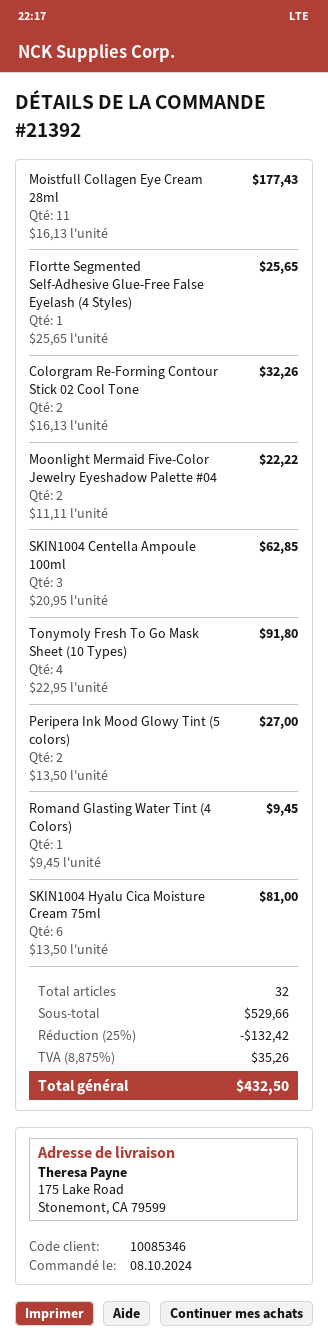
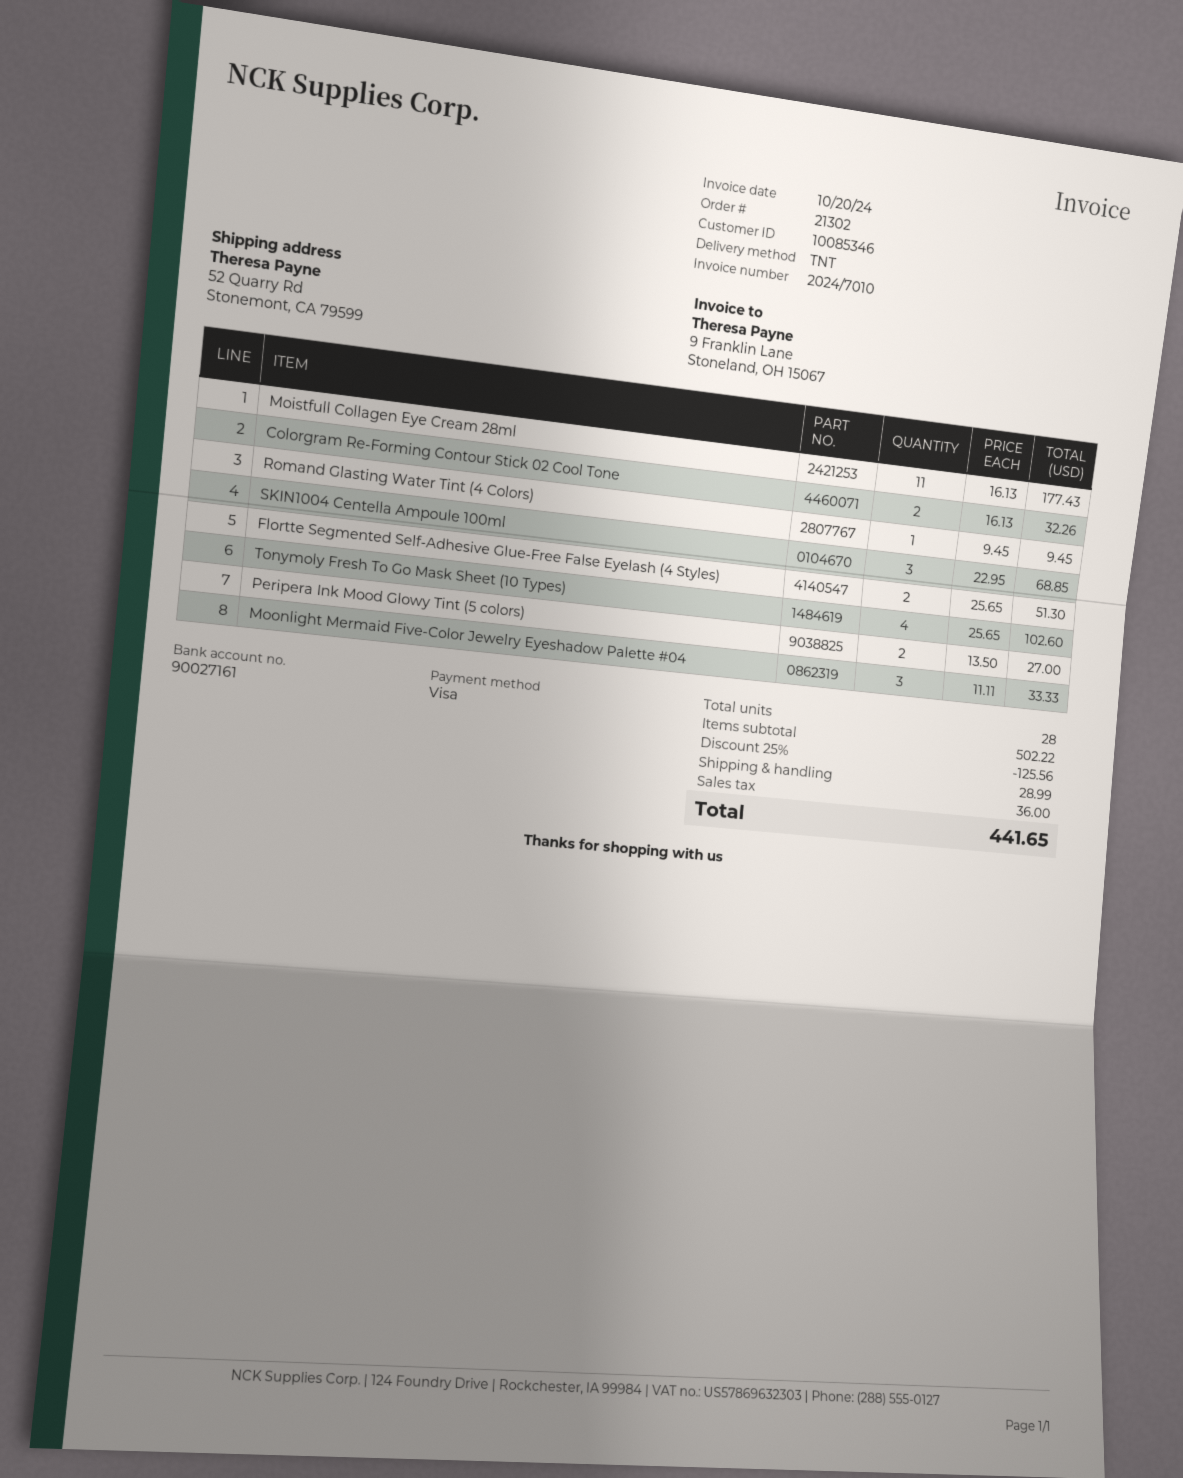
order number: 21392 -> 21302
ship to: 175 Lake Road, Stonemont, CA 79599 -> 52 Quarry Rd, Stonemont, CA 79599
Flortte Segmented Self-Adhesive Glue-Free False Eyelash (4 Styles): 1 x 25.65 = 25.65 -> 2 x 25.65 = 51.30
Moonlight Mermaid Five-Color Jewelry Eyeshadow Palette #04: 2 x 11.11 = 22.22 -> 3 x 11.11 = 33.33
SKIN1004 Centella Ampoule 100ml: 3 x 20.95 = 62.85 -> 3 x 22.95 = 68.85
Tonymoly Fresh To Go Mask Sheet (10 Types): 4 x 22.95 = 91.80 -> 4 x 25.65 = 102.60
SKIN1004 Hyalu Cica Moisture Cream 75ml: 6 x 13.50 = 81.00 -> none
total quantity: 32 -> 28
subtotal: 529.66 -> 502.22
discount: 25% = 132.42 -> 25% = 125.56
shipping: none -> 28.99
tax: 35.26 -> 36.00
total: 432.50 -> 441.65

